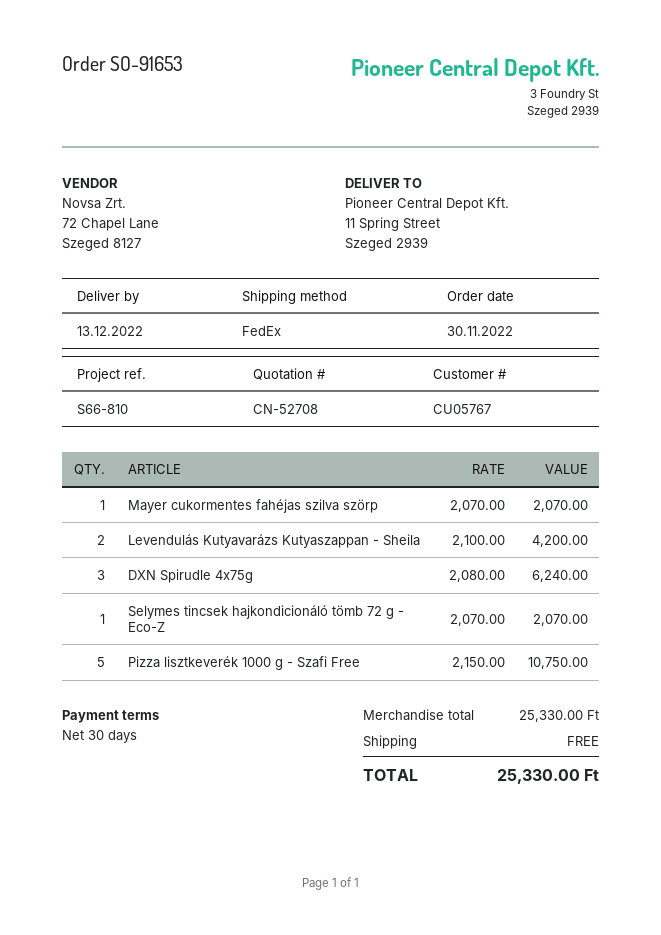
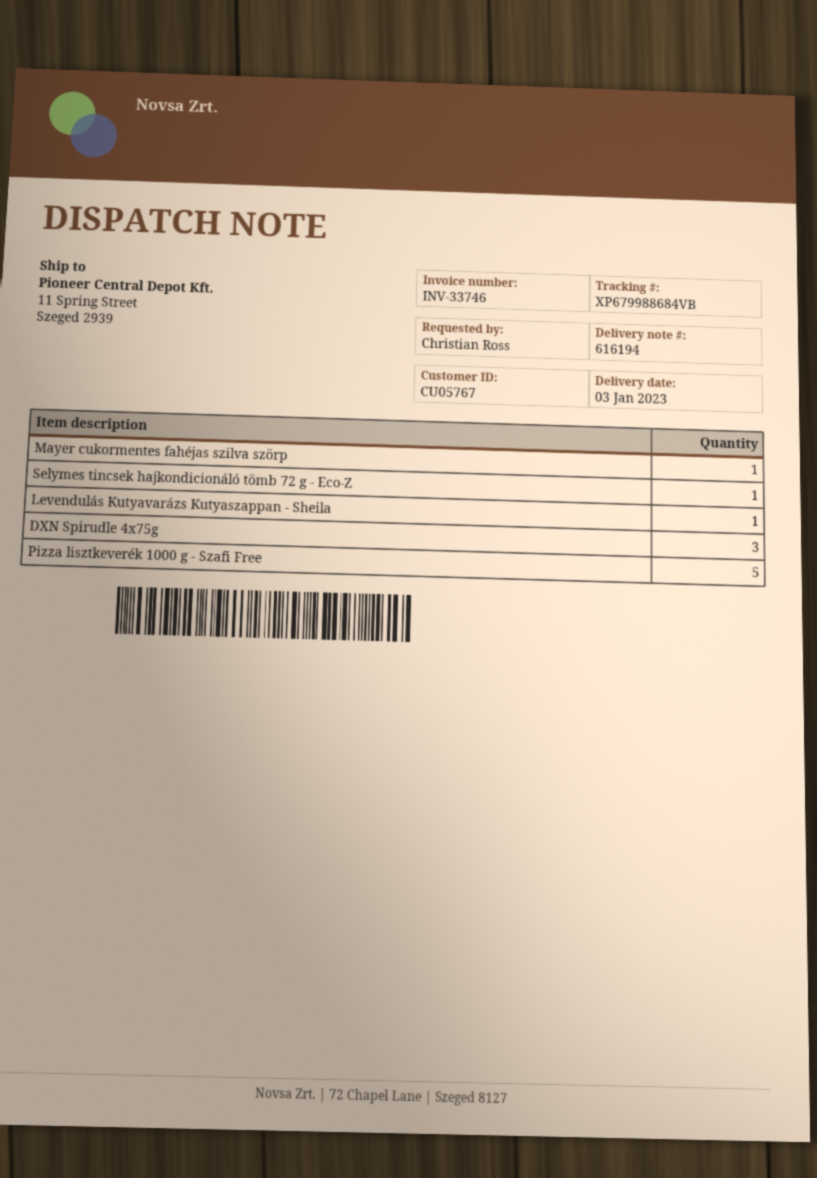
delivery date: 2022-12-13 -> 2023-01-03
Levendulás Kutyavarázs Kutyaszappan - Sheila: 2 -> 1

